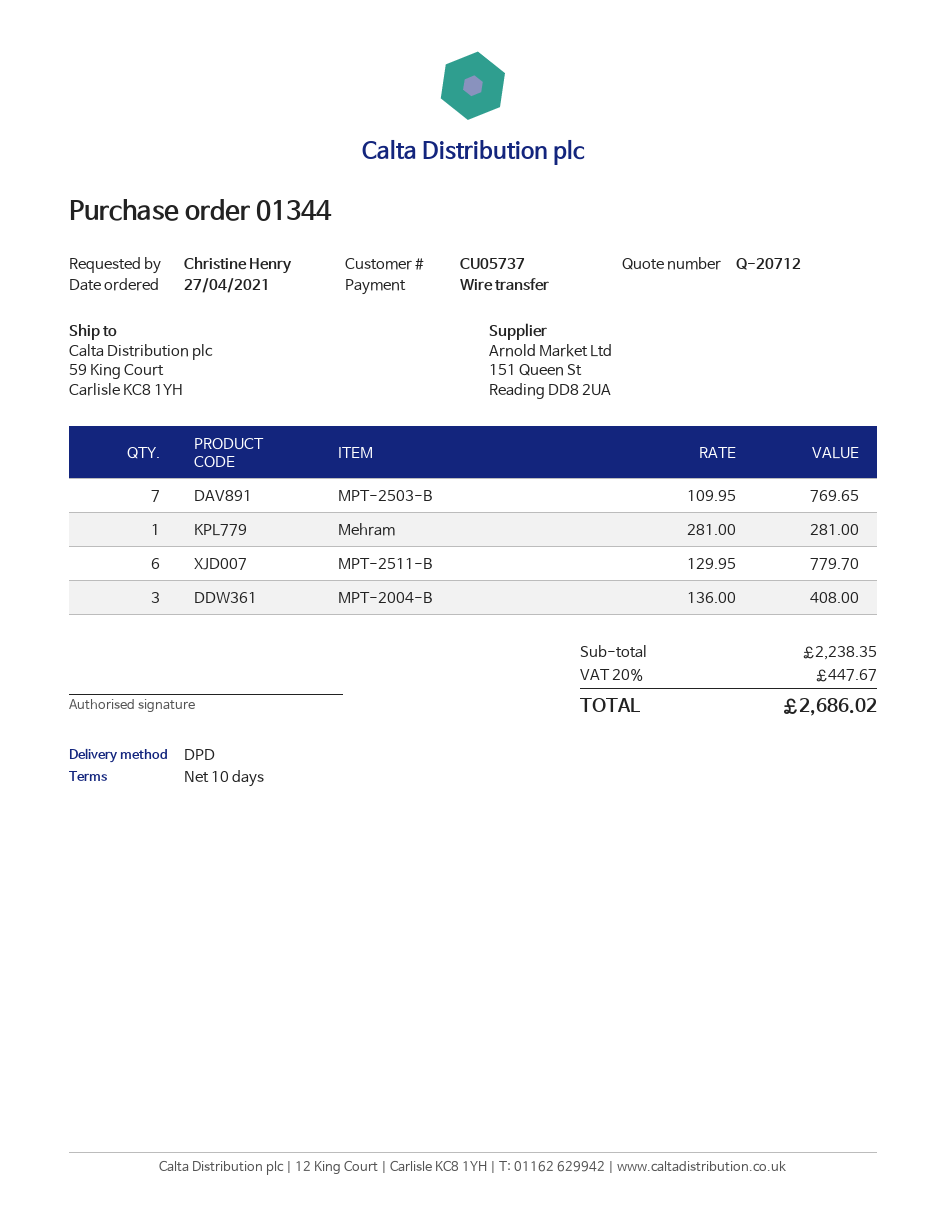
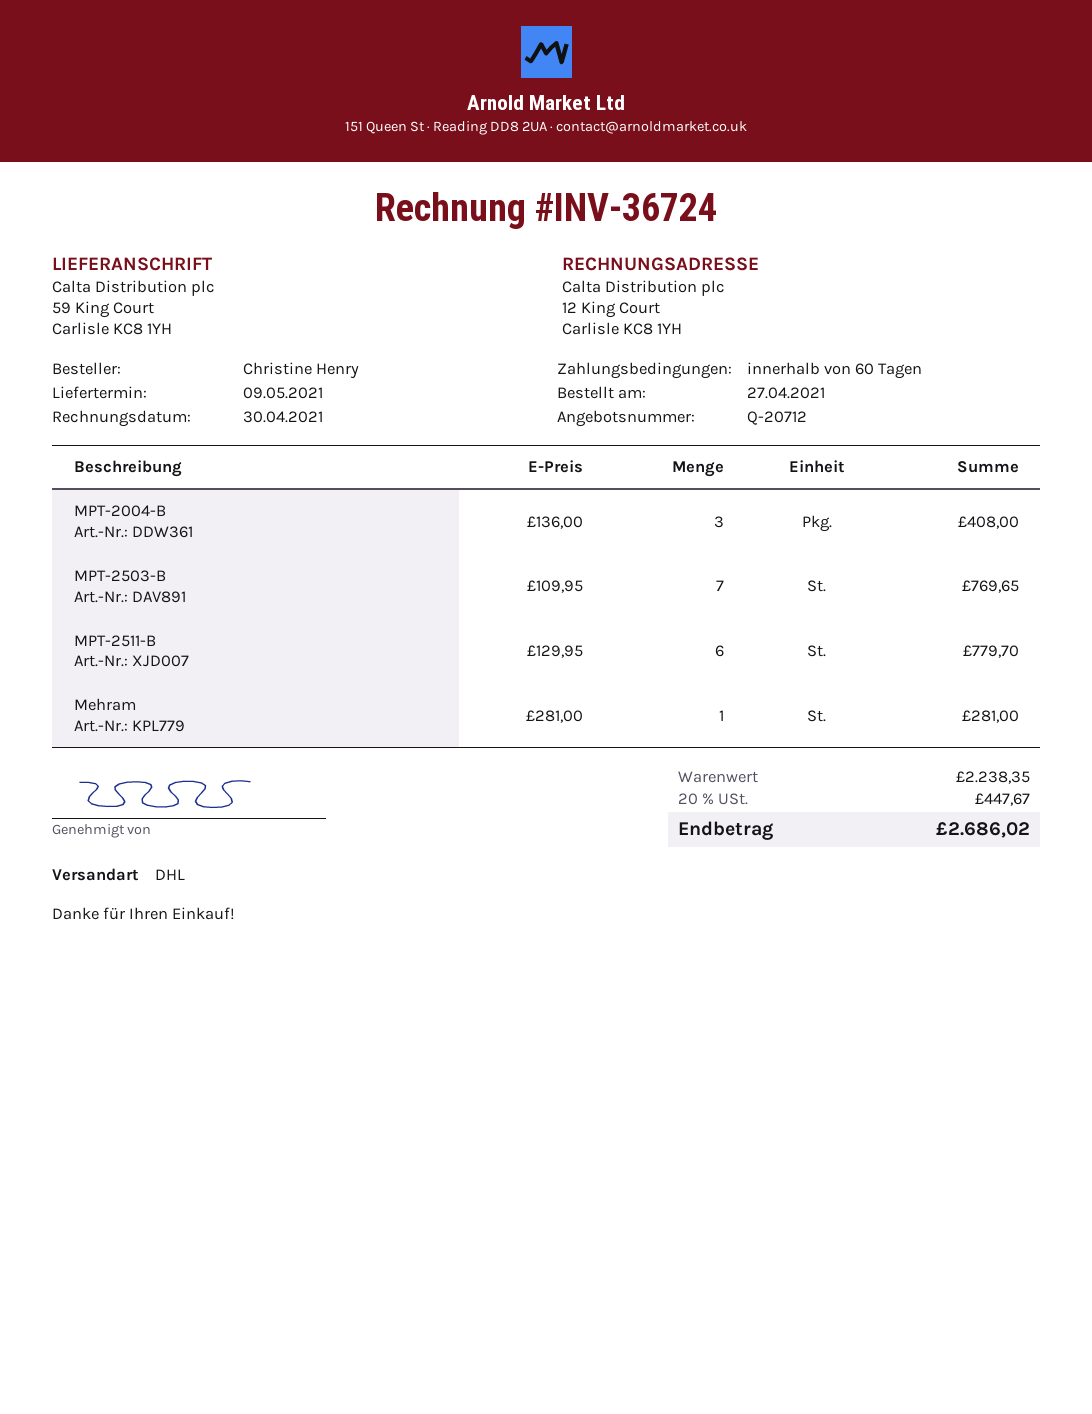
payment terms: 10 days -> 60 days
shipping method: DPD -> DHL

